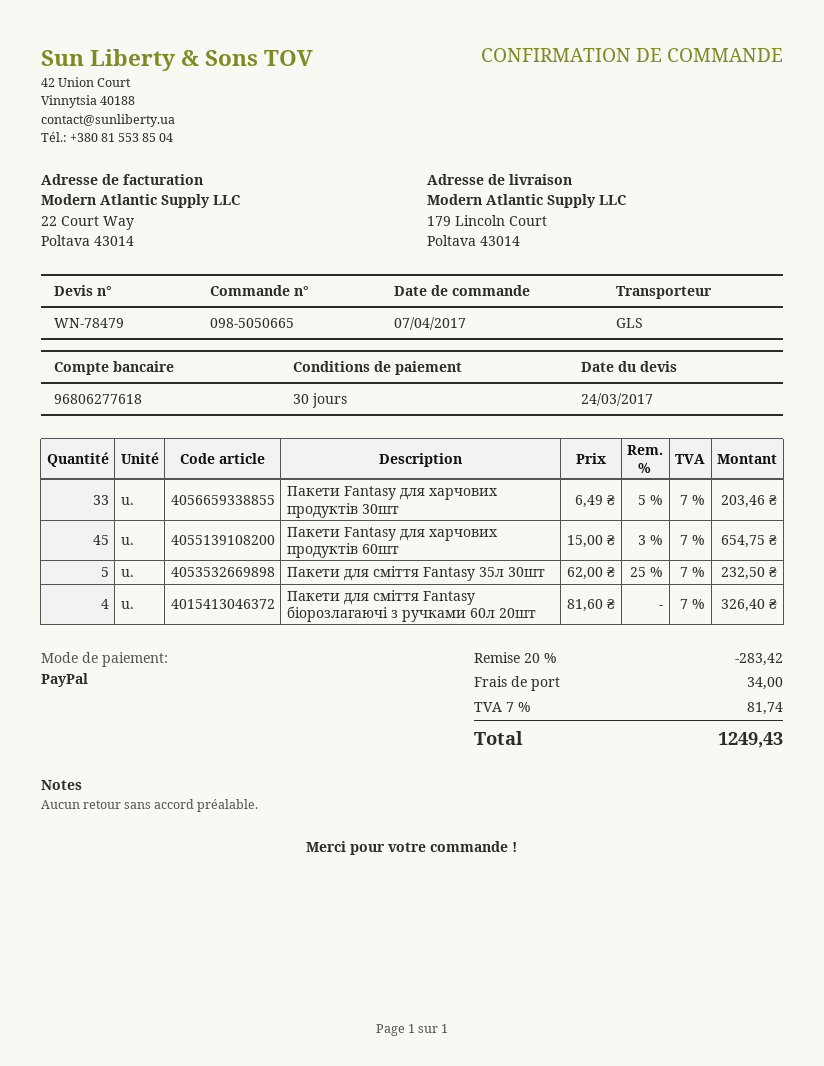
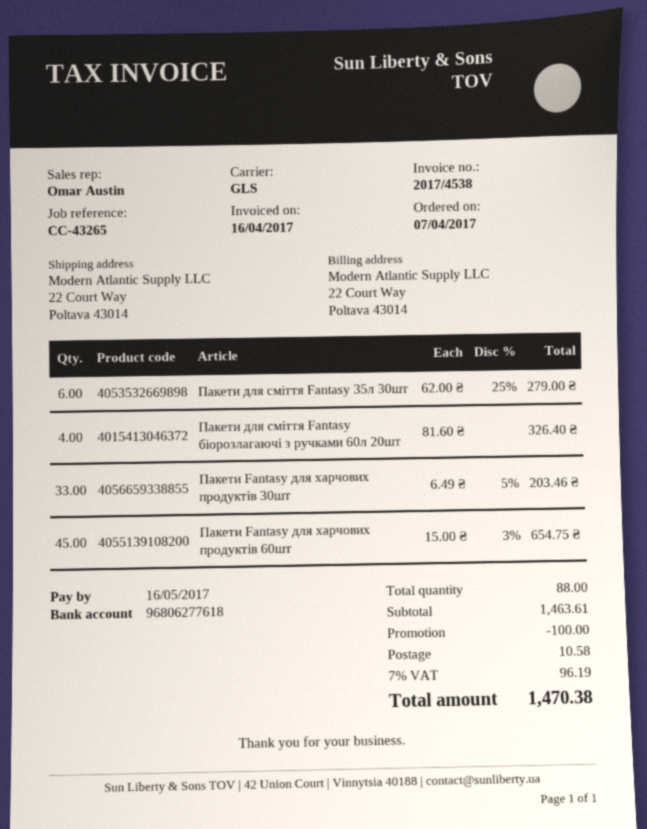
ship to: 179 Lincoln Court, Poltava 43014 -> 22 Court Way, Poltava 43014
Пакети для сміття Fantasy 35л 30шт: 5 x 62.00 - 25% = 232.50 -> 6 x 62.00 - 25% = 279.00
discount: 283.42 -> 100.00
shipping: 34.00 -> 10.58
tax: 7% = 81.74 -> 7% = 96.19
total: 1249.43 -> 1470.38

